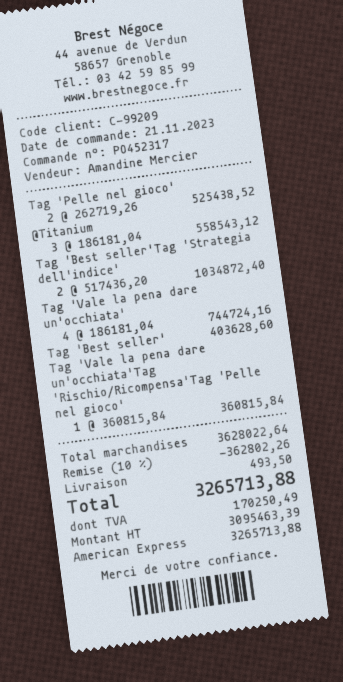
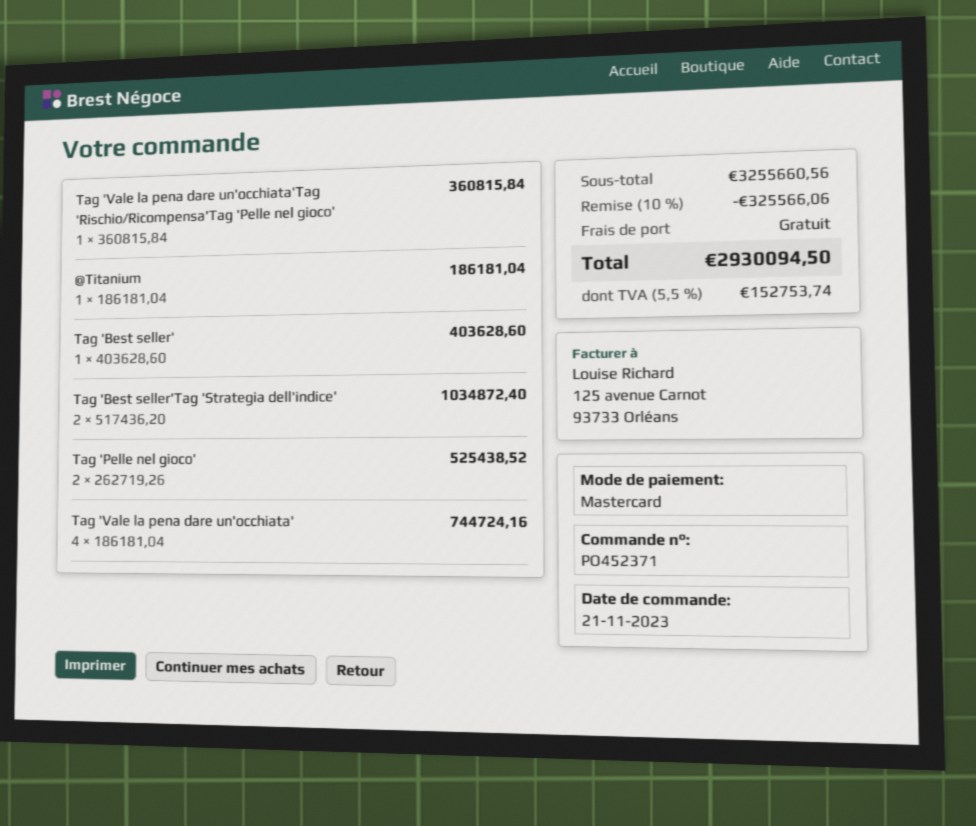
order number: PO452317 -> PO452371
payment method: American Express -> Mastercard
@Titanium: 3 x 186181.04 = 558543.12 -> 1 x 186181.04 = 186181.04
subtotal: 3628022.64 -> 3255660.56
discount: 10% = 362802.26 -> 10% = 325566.06
shipping: 493.50 -> 0.00
tax: 170250.49 -> 152753.74
total: 3265713.88 -> 2930094.50

